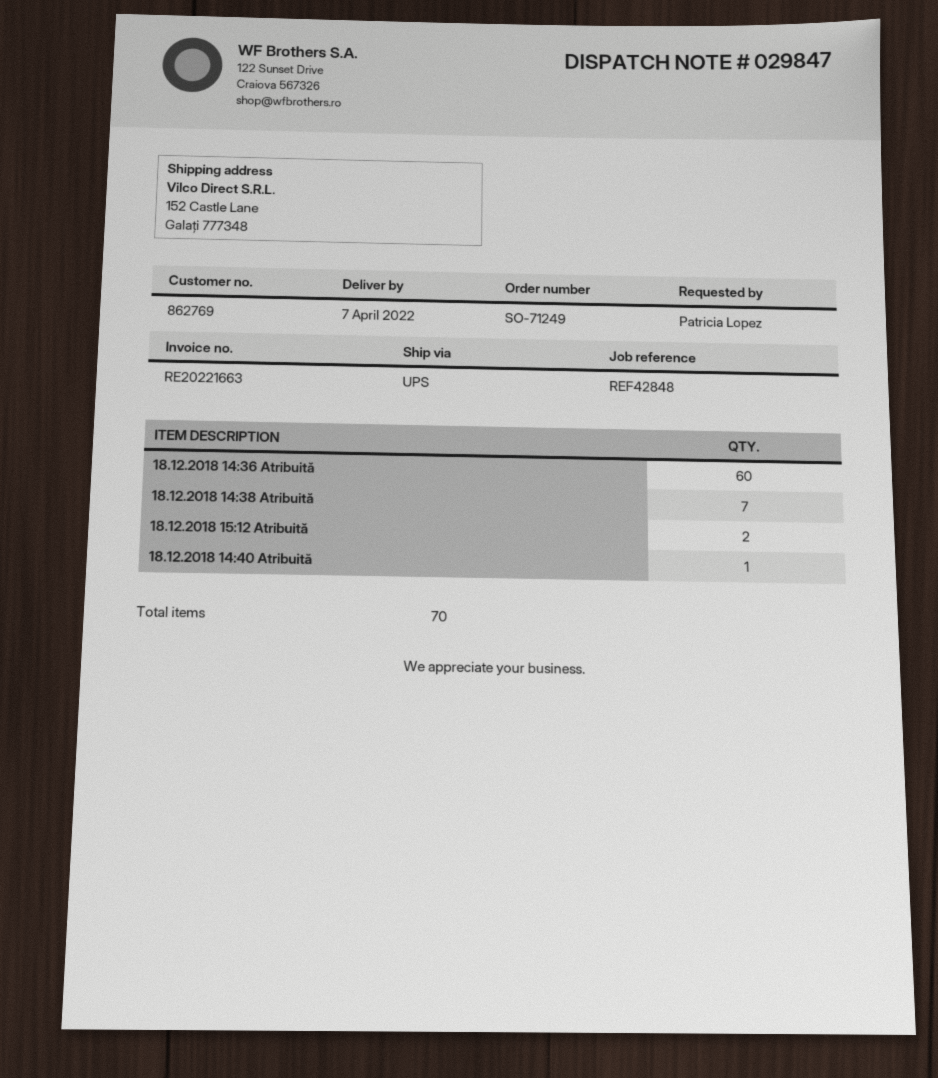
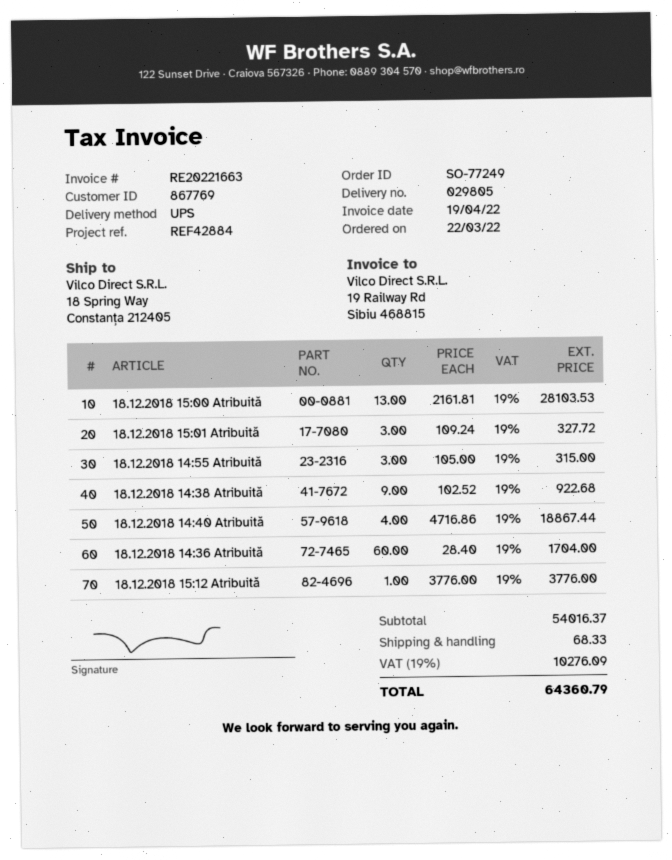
order number: SO-71249 -> SO-77249
delivery note number: 029847 -> 029805
customer number: 862769 -> 867769
reference: REF42848 -> REF42884
ship to: 152 Castle Lane, Galați 777348 -> 18 Spring Way, Constanța 212405
18.12.2018 14:38 Atribuită: 7 -> 9
18.12.2018 15:12 Atribuită: 2 -> 1
18.12.2018 14:40 Atribuită: 1 -> 4
18.12.2018 15:00 Atribuită: none -> 13
18.12.2018 15:01 Atribuită: none -> 3
18.12.2018 14:55 Atribuită: none -> 3

